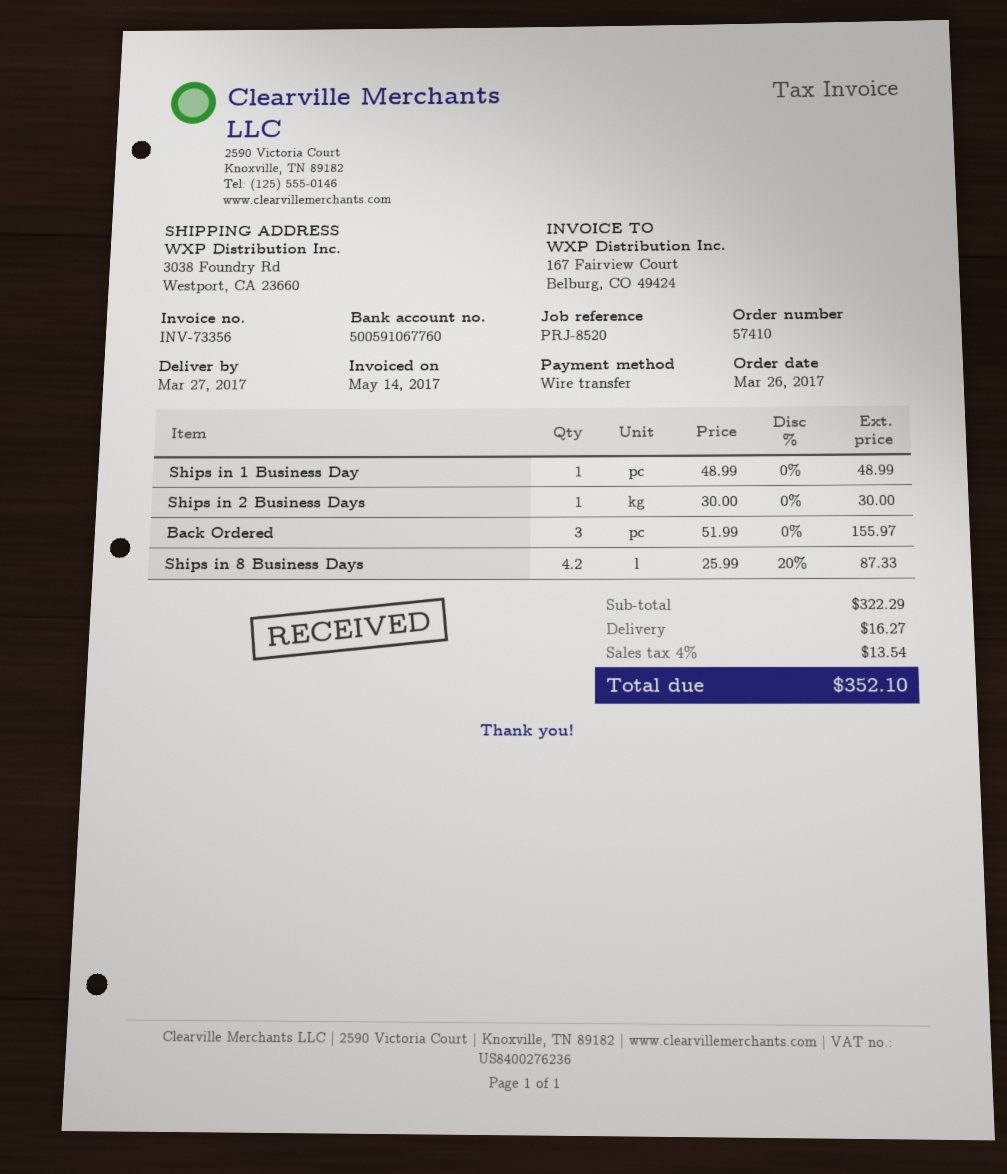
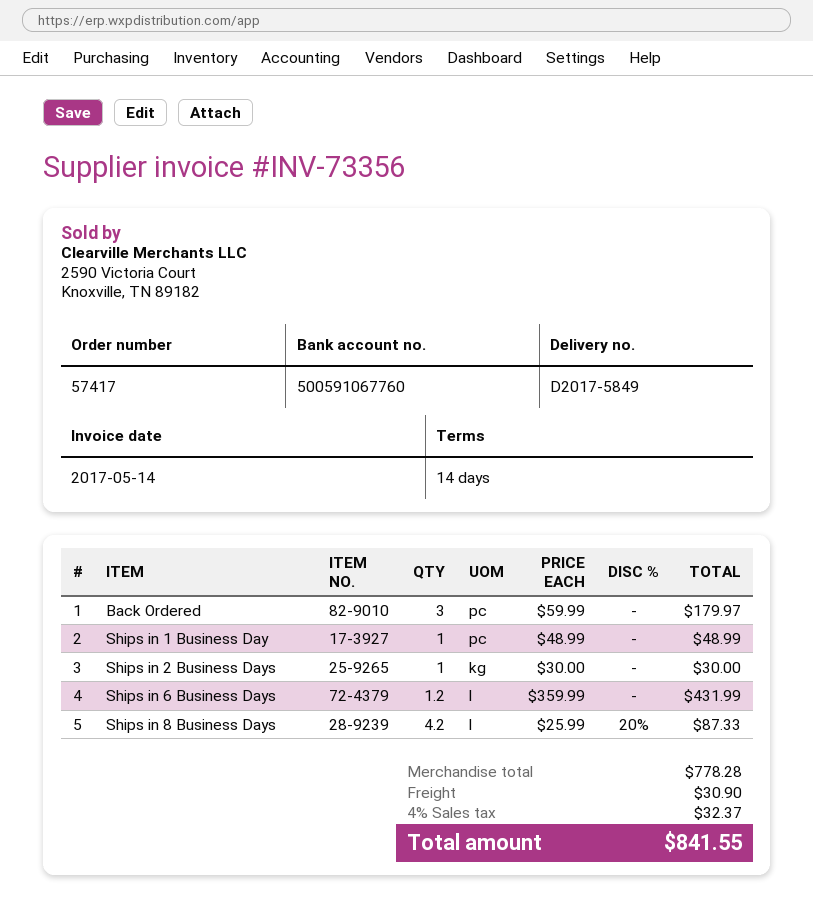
order number: 57410 -> 57417
Back Ordered: 3 x 51.99 = 155.97 -> 3 x 59.99 = 179.97
Ships in 6 Business Days: none -> 1.2 x 359.99 = 431.99
subtotal: 322.29 -> 778.28
shipping: 16.27 -> 30.90
tax: 4% = 13.54 -> 4% = 32.37
total: 352.10 -> 841.55

